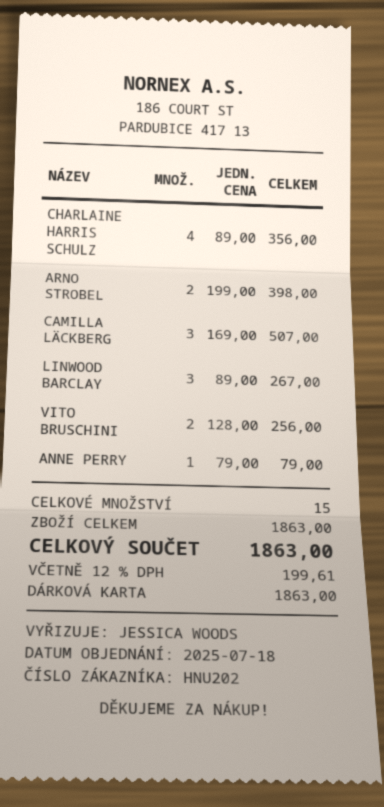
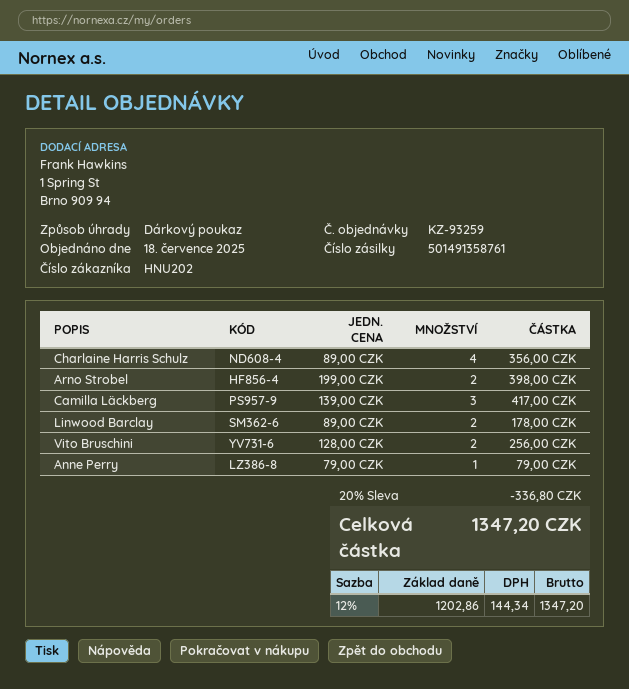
CAMILLA LÄCKBERG: 3 x 169.00 = 507.00 -> 3 x 139.00 = 417.00
LINWOOD BARCLAY: 3 x 89.00 = 267.00 -> 2 x 89.00 = 178.00
discount: none -> 20% = 336.80
tax: 12% = 199.61 -> 12% = 144.34
total: 1863.00 -> 1347.20

